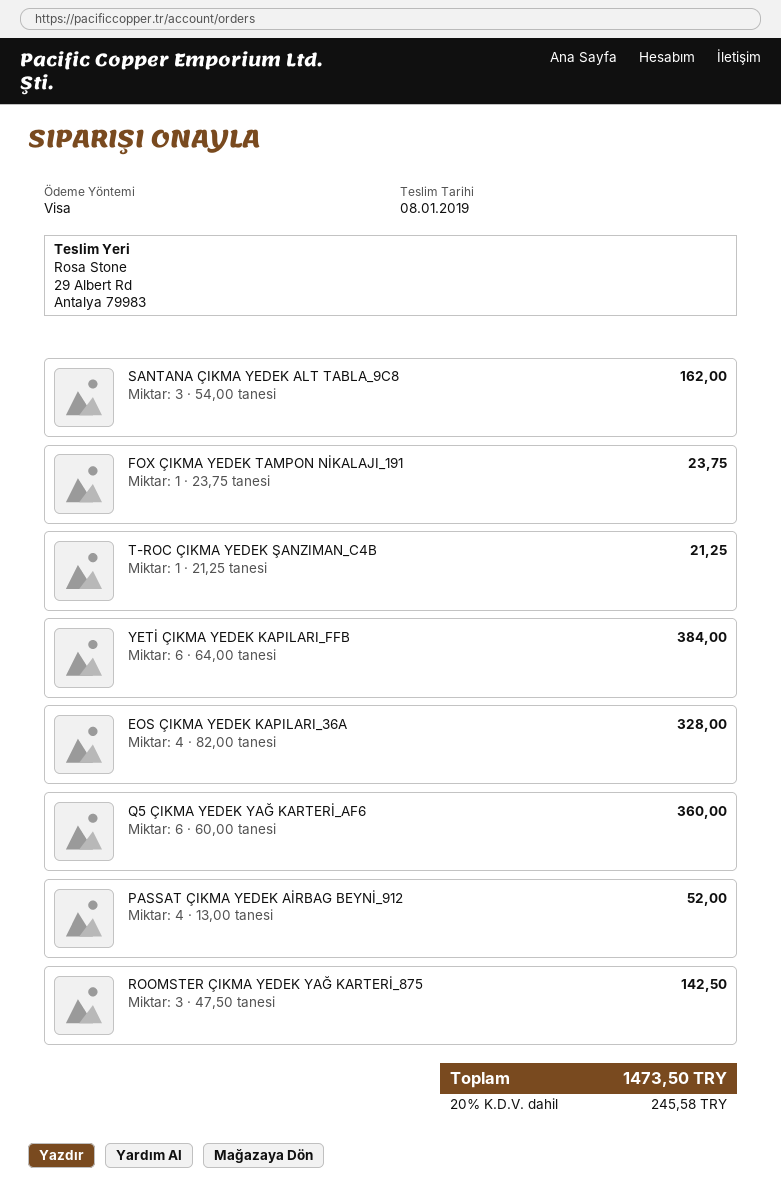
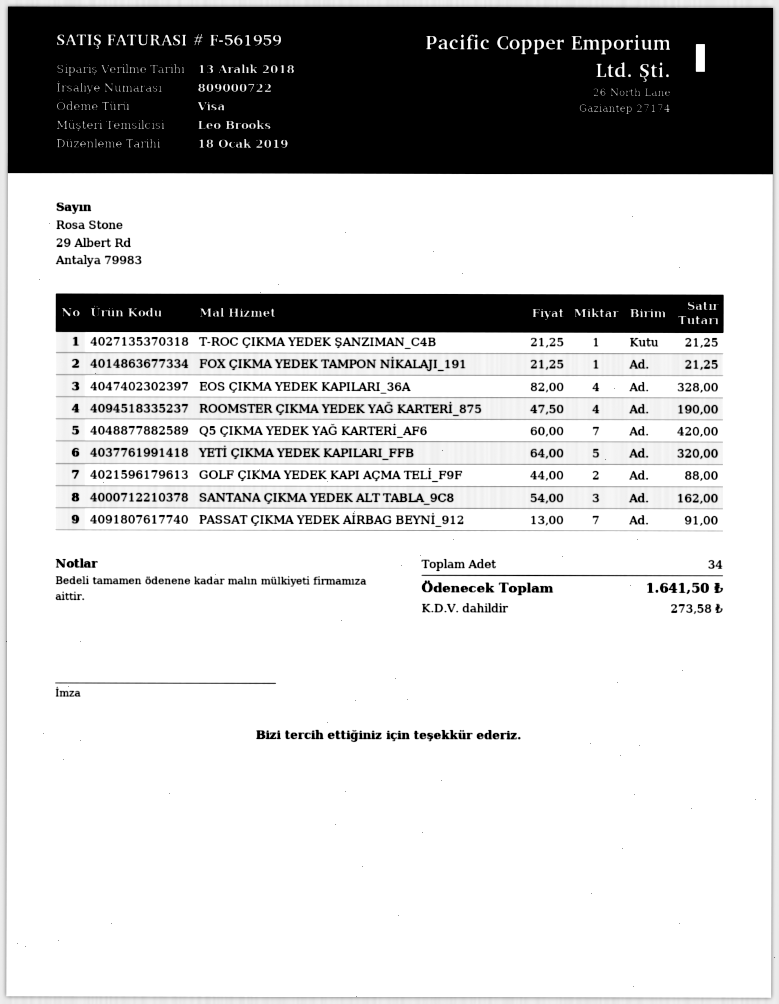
FOX ÇIKMA YEDEK TAMPON NİKALAJI_191: 1 x 23.75 = 23.75 -> 1 x 21.25 = 21.25
YETİ ÇIKMA YEDEK KAPILARI_FFB: 6 x 64.00 = 384.00 -> 5 x 64.00 = 320.00
Q5 ÇIKMA YEDEK YAĞ KARTERİ_AF6: 6 x 60.00 = 360.00 -> 7 x 60.00 = 420.00
PASSAT ÇIKMA YEDEK AİRBAG BEYNİ_912: 4 x 13.00 = 52.00 -> 7 x 13.00 = 91.00
ROOMSTER ÇIKMA YEDEK YAĞ KARTERİ_875: 3 x 47.50 = 142.50 -> 4 x 47.50 = 190.00
GOLF ÇIKMA YEDEK KAPI AÇMA TELİ_F9F: none -> 2 x 44.00 = 88.00
tax: 245.58 -> 273.58
total: 1473.50 -> 1641.50

